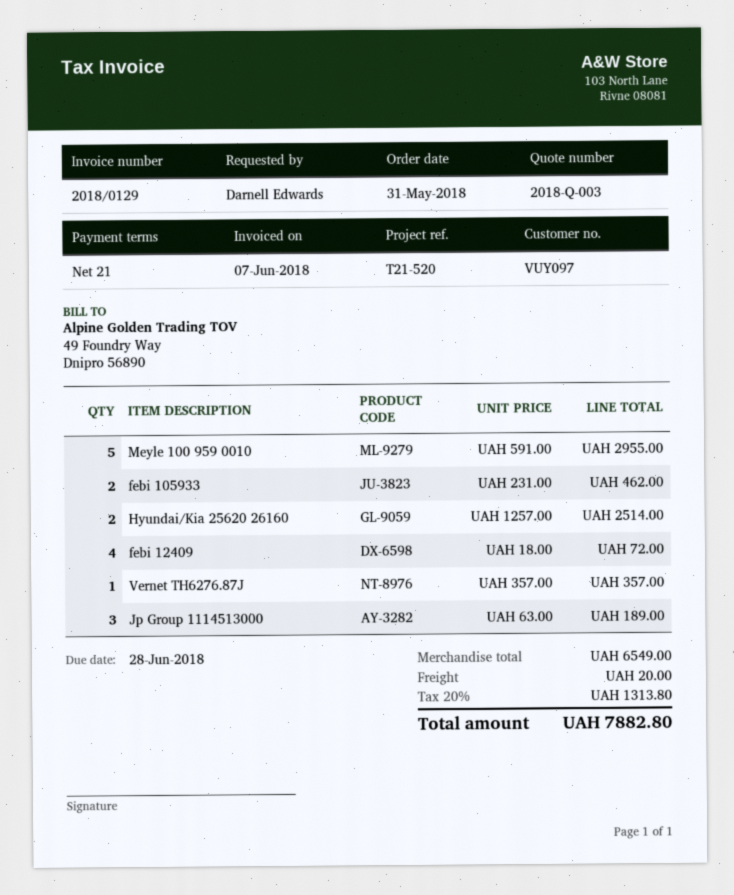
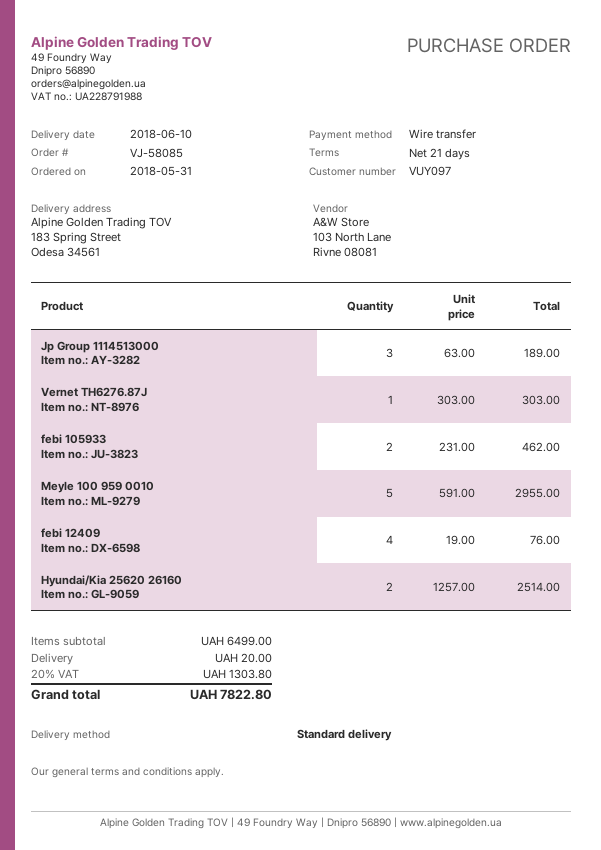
febi 12409: 4 x 18.00 = 72.00 -> 4 x 19.00 = 76.00
Vernet TH6276.87J: 1 x 357.00 = 357.00 -> 1 x 303.00 = 303.00
subtotal: 6549.00 -> 6499.00
tax: 20% = 1313.80 -> 20% = 1303.80
total: 7882.80 -> 7822.80

